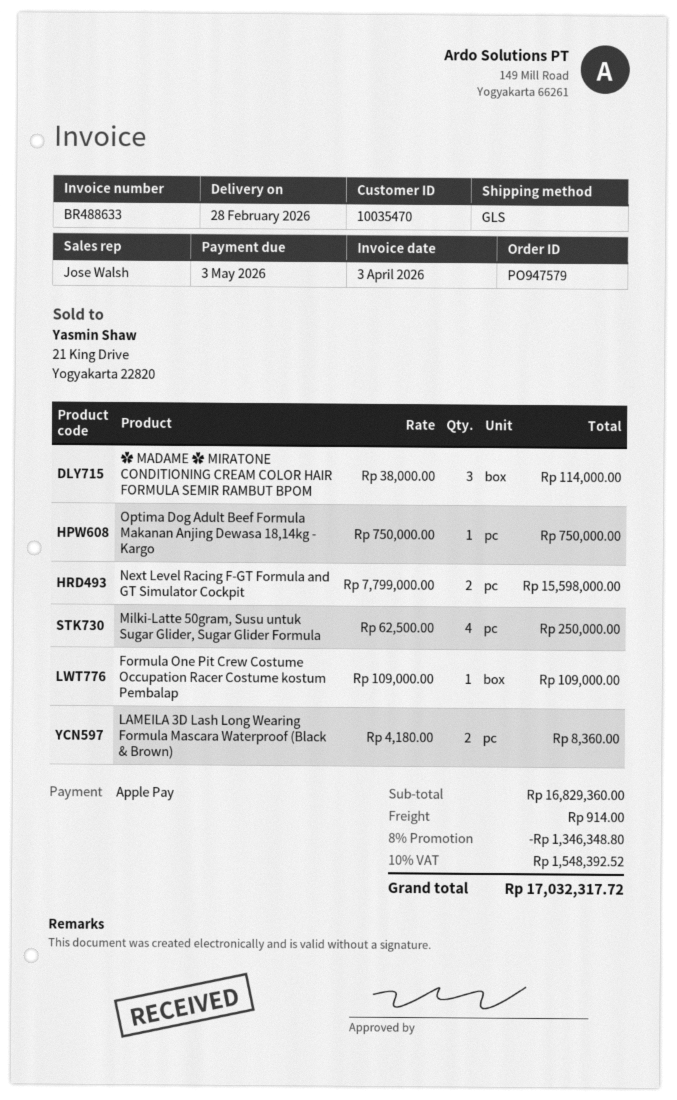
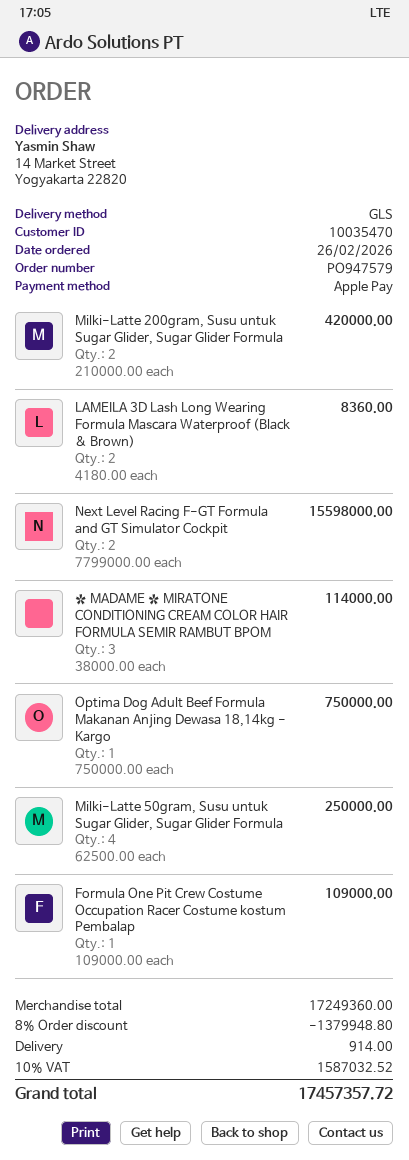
Milki-Latte 200gram, Susu untuk Sugar Glider, Sugar Glider Formula: none -> 2 x 210000.00 = 420000.00
subtotal: 16829360.00 -> 17249360.00
discount: 8% = 1346348.80 -> 8% = 1379948.80
tax: 10% = 1548392.52 -> 10% = 1587032.52
total: 17032317.72 -> 17457357.72

